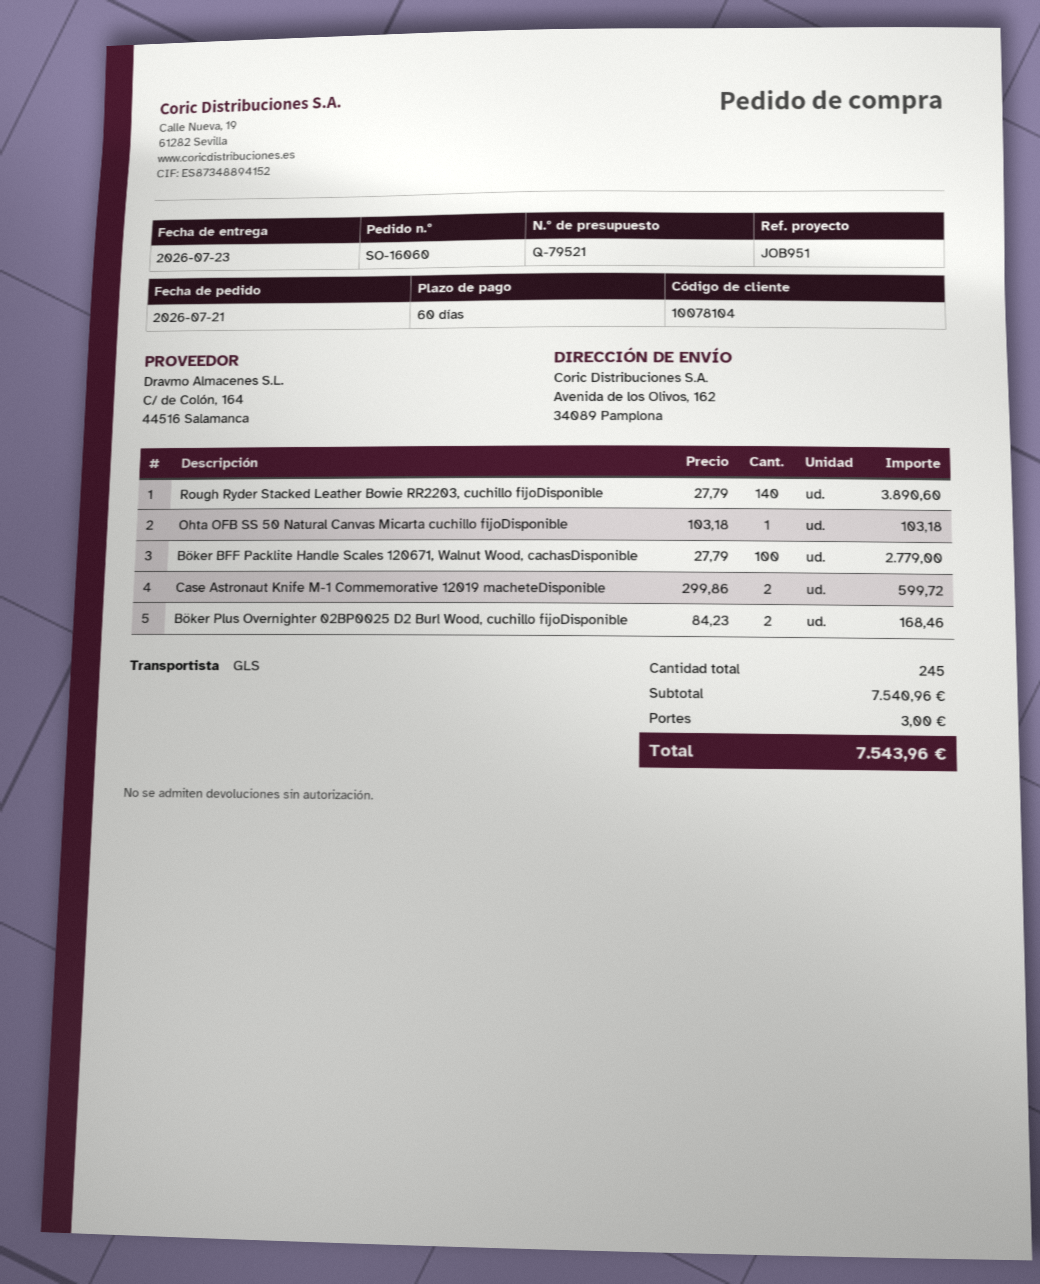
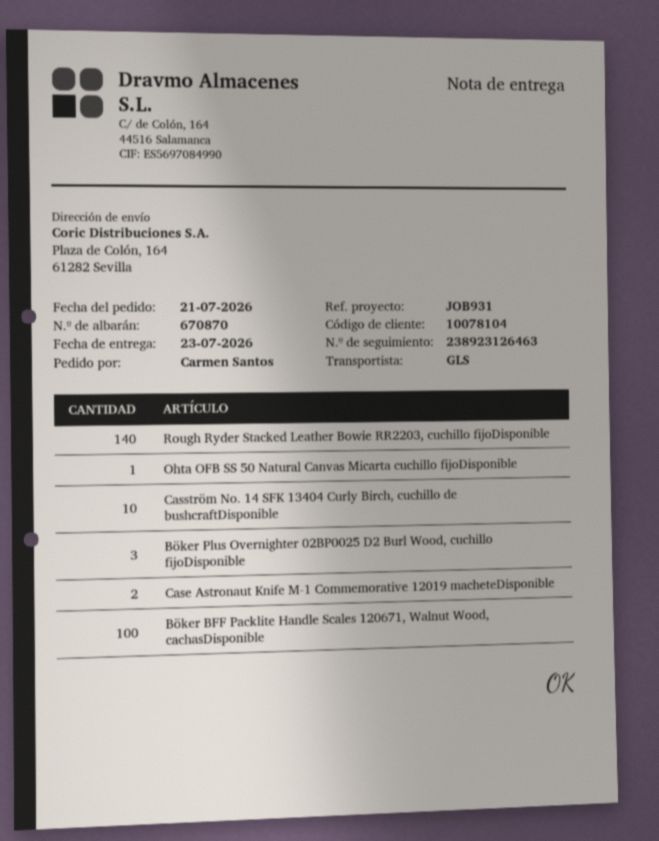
reference: JOB951 -> JOB931
ship to: Avenida de los Olivos, 162, 34089 Pamplona -> Plaza de Colón, 164, 61282 Sevilla
Böker Plus Overnighter 02BP0025 D2 Burl Wood, cuchillo fijoDisponible: 2 -> 3
Casström No. 14 SFK 13404 Curly Birch, cuchillo de bushcraftDisponible: none -> 10

